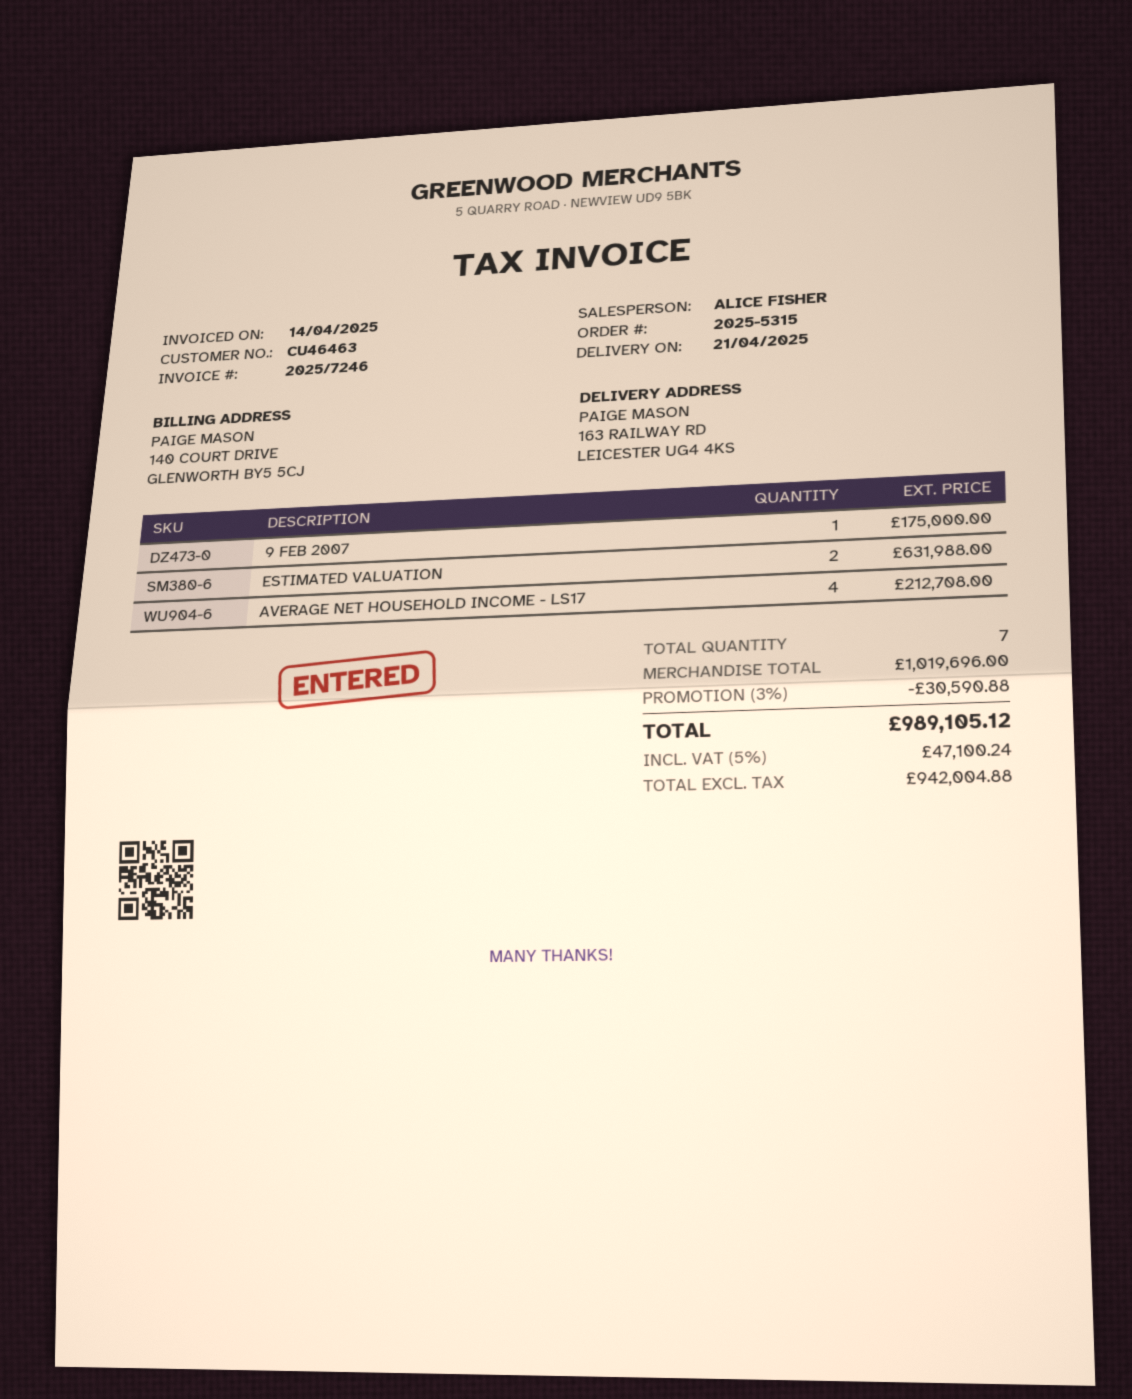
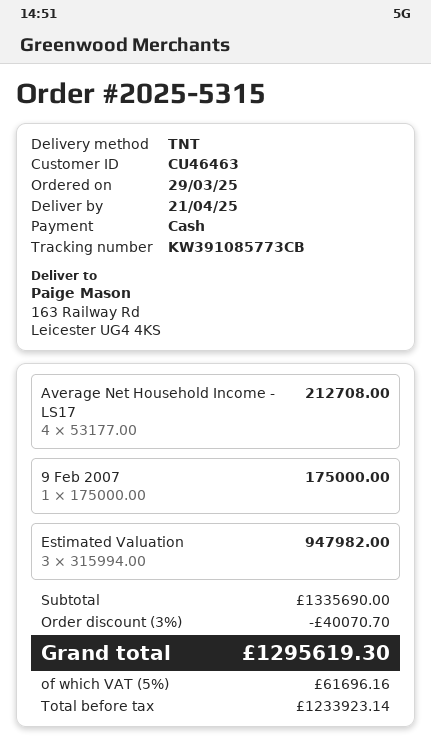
ESTIMATED VALUATION: 2 for 631988.00 -> 3 for 947982.00
subtotal: 1019696.00 -> 1335690.00
discount: 3% = 30590.88 -> 3% = 40070.70
net: 942004.88 -> 1233923.14
tax: 5% = 47100.24 -> 5% = 61696.16
total: 989105.12 -> 1295619.30

